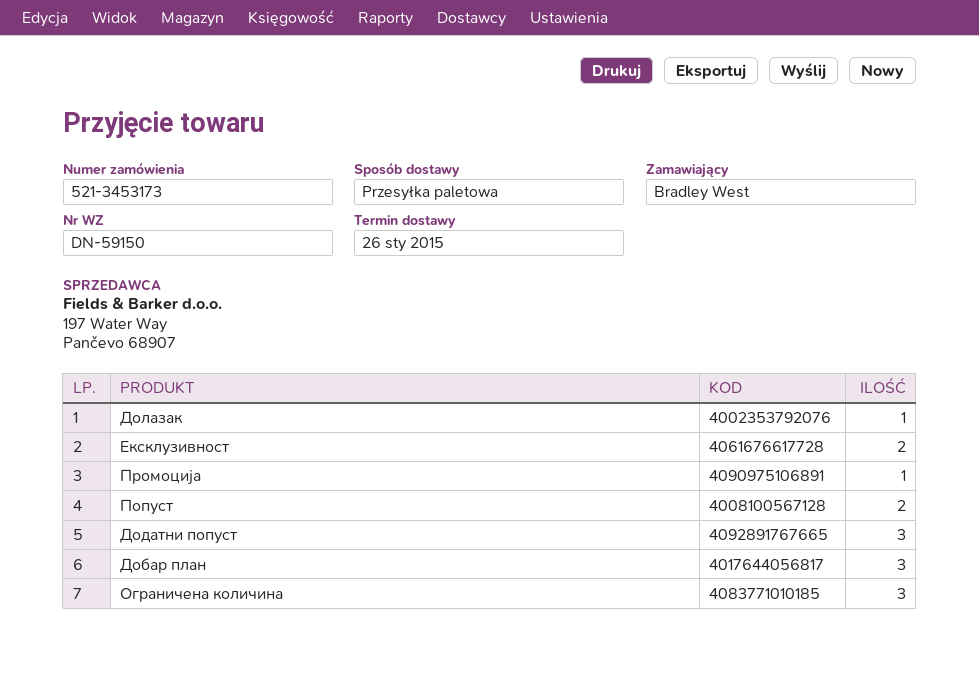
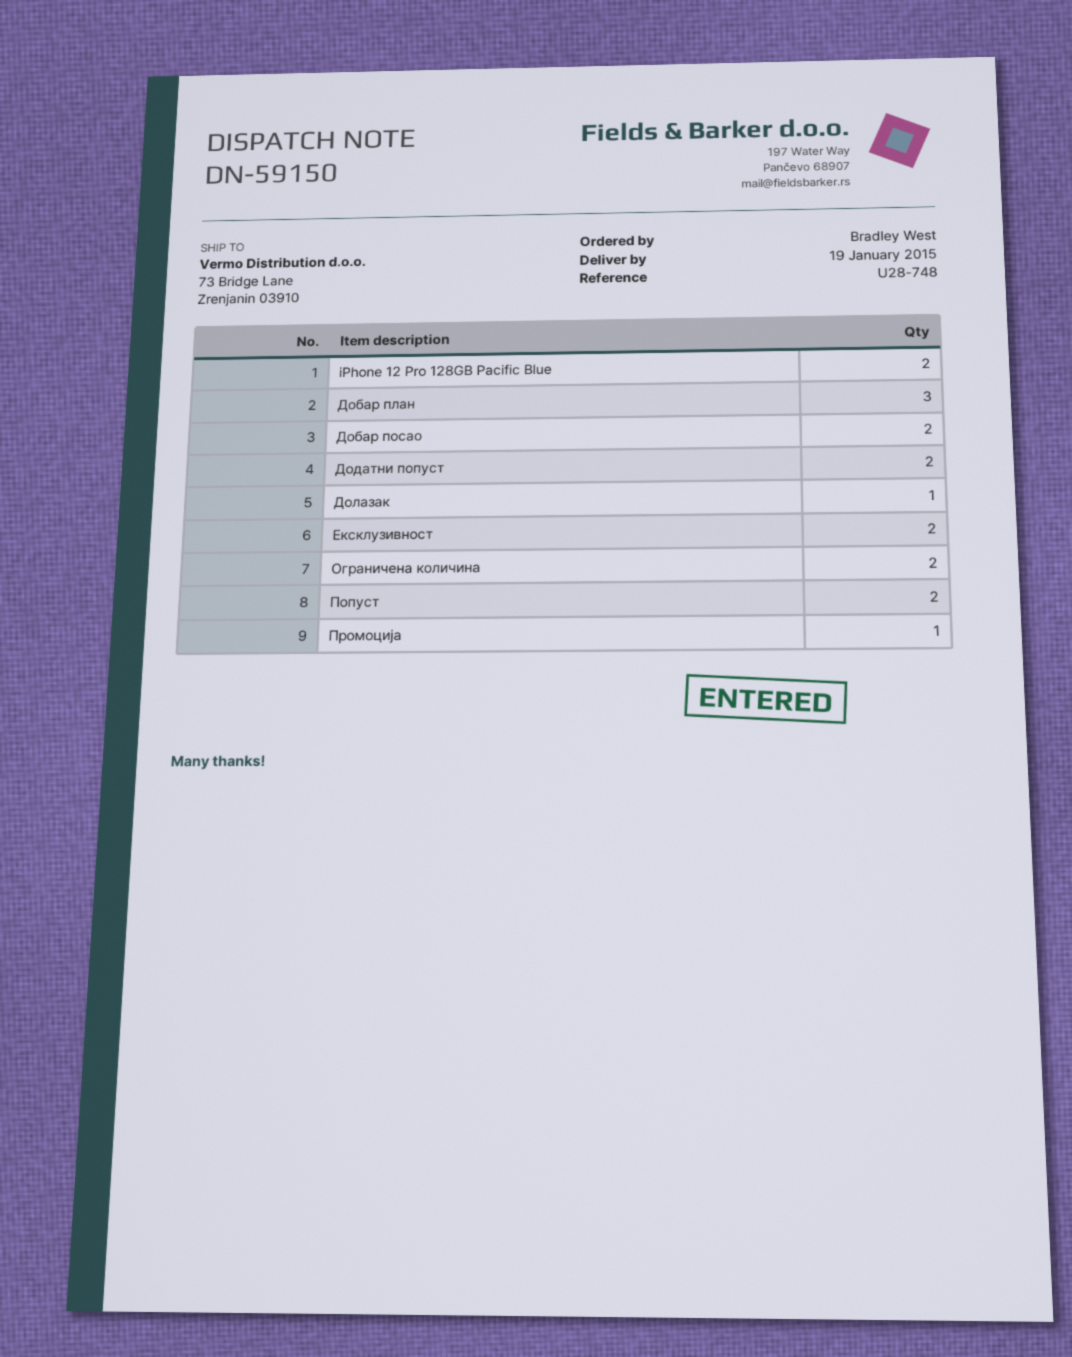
delivery date: 2015-01-26 -> 2015-01-19
Додатни попуст: 3 -> 2
Ограничена количина: 3 -> 2
iPhone 12 Pro 128GB Pacific Blue: none -> 2
Добар посао: none -> 2

